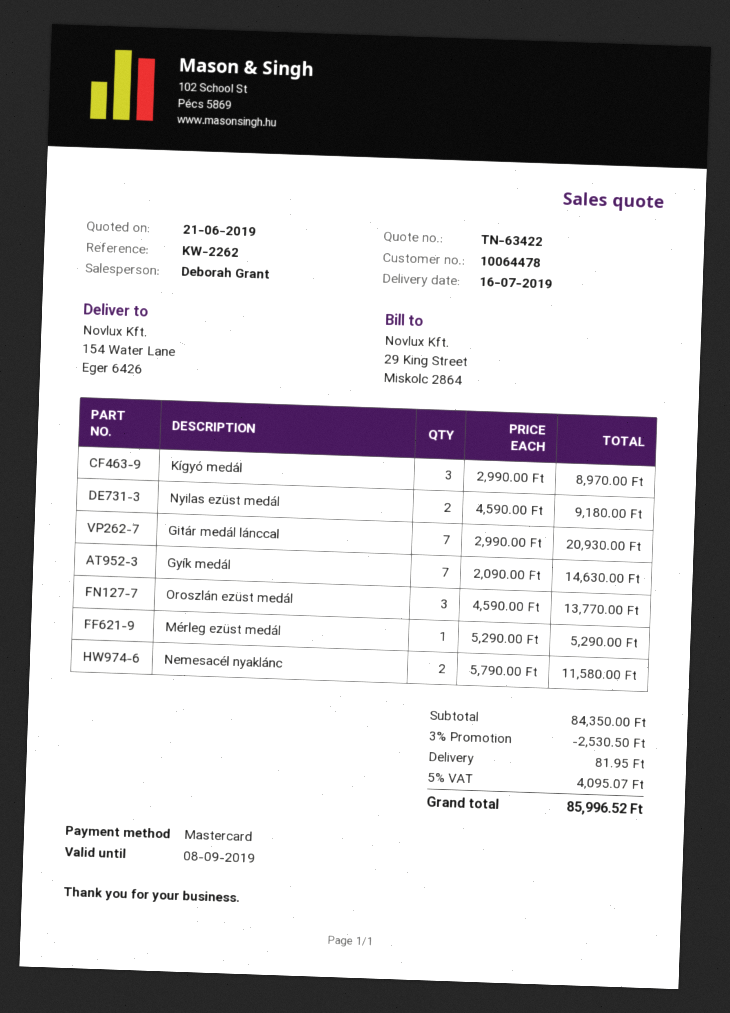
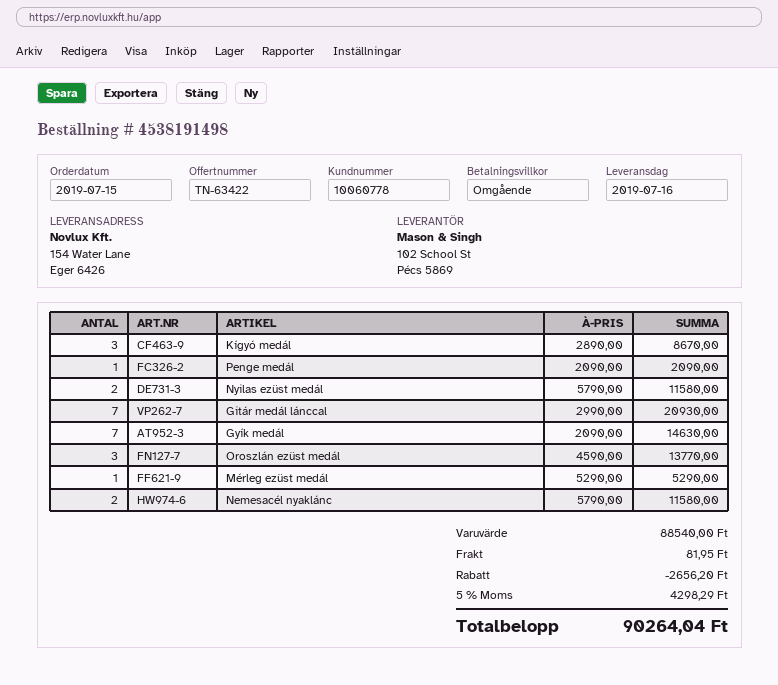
customer number: 10064478 -> 10060778
Kígyó medál: 3 x 2990.00 = 8970.00 -> 3 x 2890.00 = 8670.00
Nyilas ezüst medál: 2 x 4590.00 = 9180.00 -> 2 x 5790.00 = 11580.00
Penge medál: none -> 1 x 2090.00 = 2090.00
subtotal: 84350.00 -> 88540.00
discount: 2530.50 -> 2656.20
tax: 5% = 4095.07 -> 5% = 4298.29
total: 85996.52 -> 90264.04

